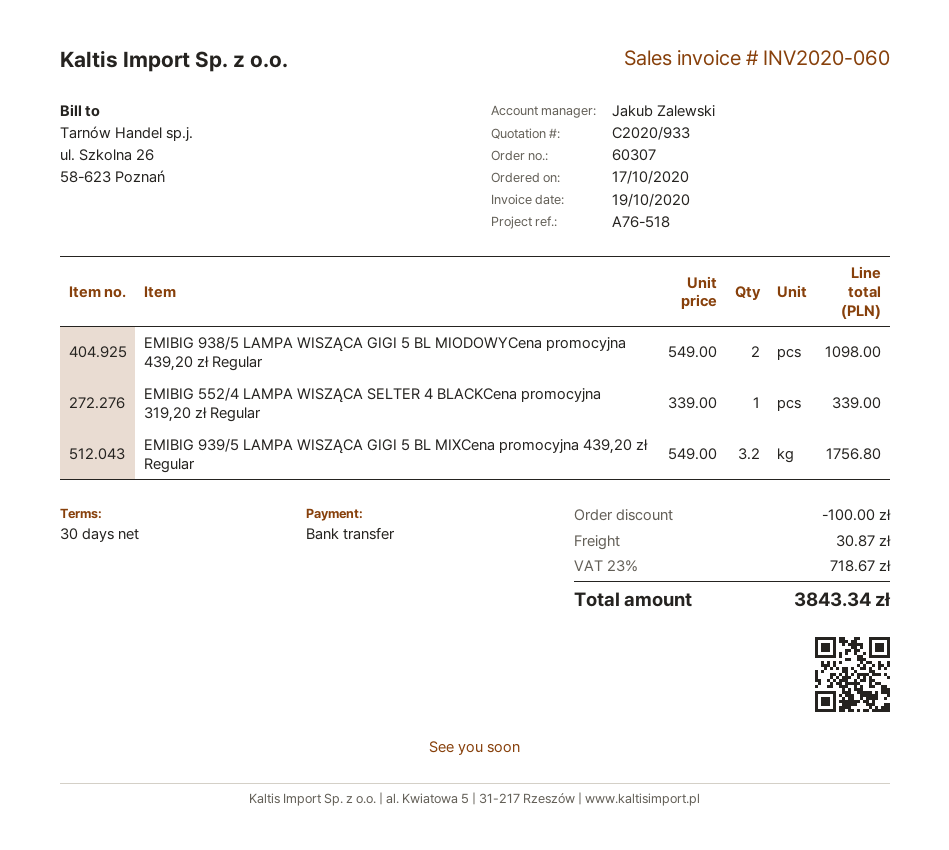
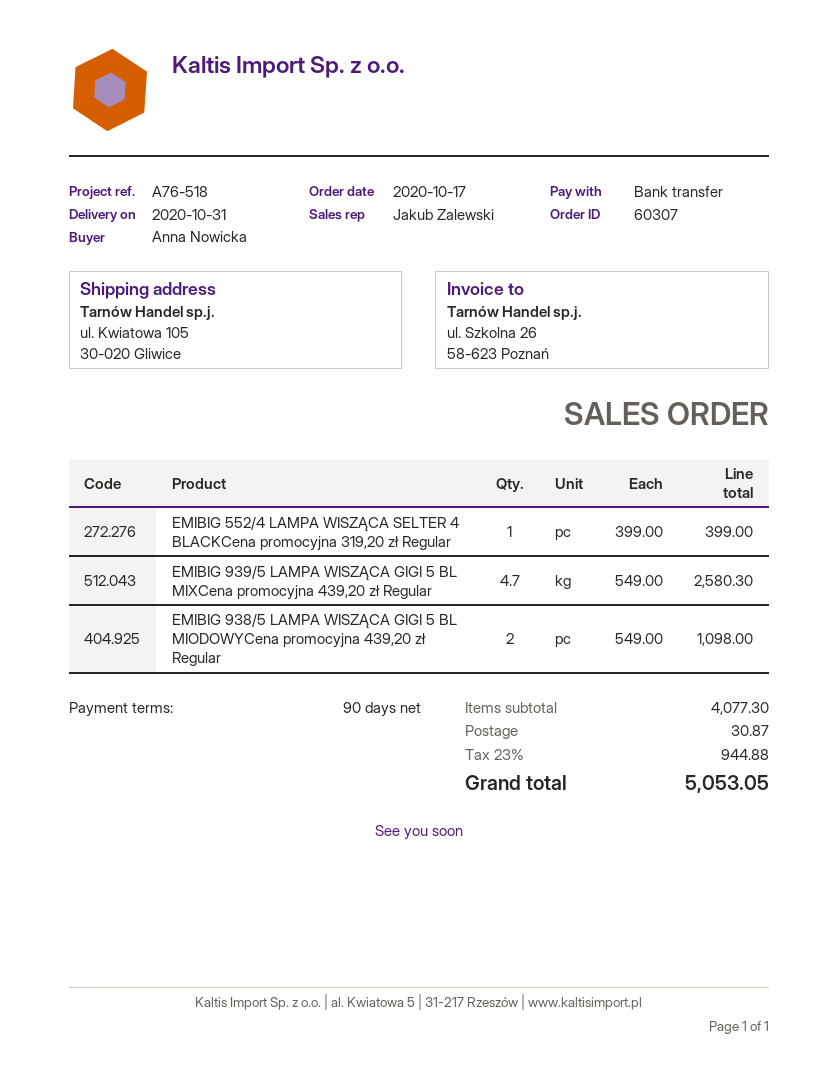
payment terms: 30 days -> 90 days
EMIBIG 552/4 LAMPA WISZĄCA SELTER 4 BLACKCena promocyjna 319,20 zł Regular: 1 x 339.00 = 339.00 -> 1 x 399.00 = 399.00
EMIBIG 939/5 LAMPA WISZĄCA GIGI 5 BL MIXCena promocyjna 439,20 zł Regular: 3.2 x 549.00 = 1756.80 -> 4.7 x 549.00 = 2580.30
discount: 100.00 -> none
tax: 23% = 718.67 -> 23% = 944.88
total: 3843.34 -> 5053.05

